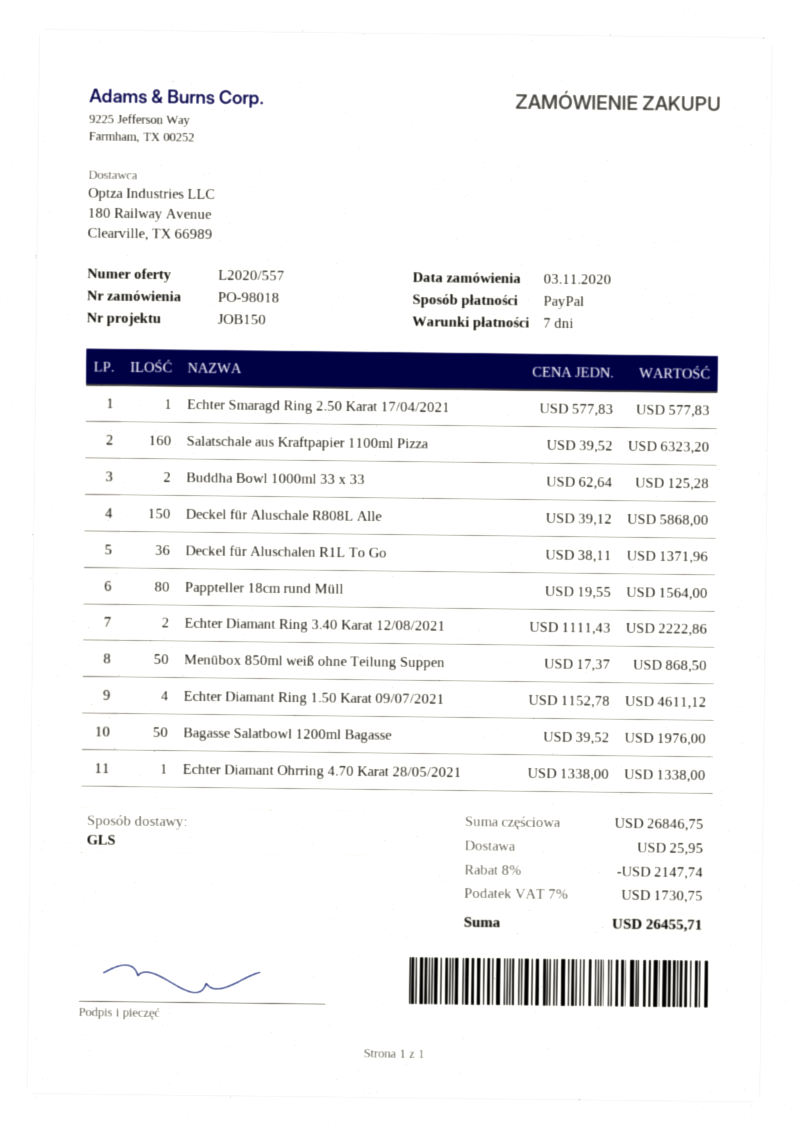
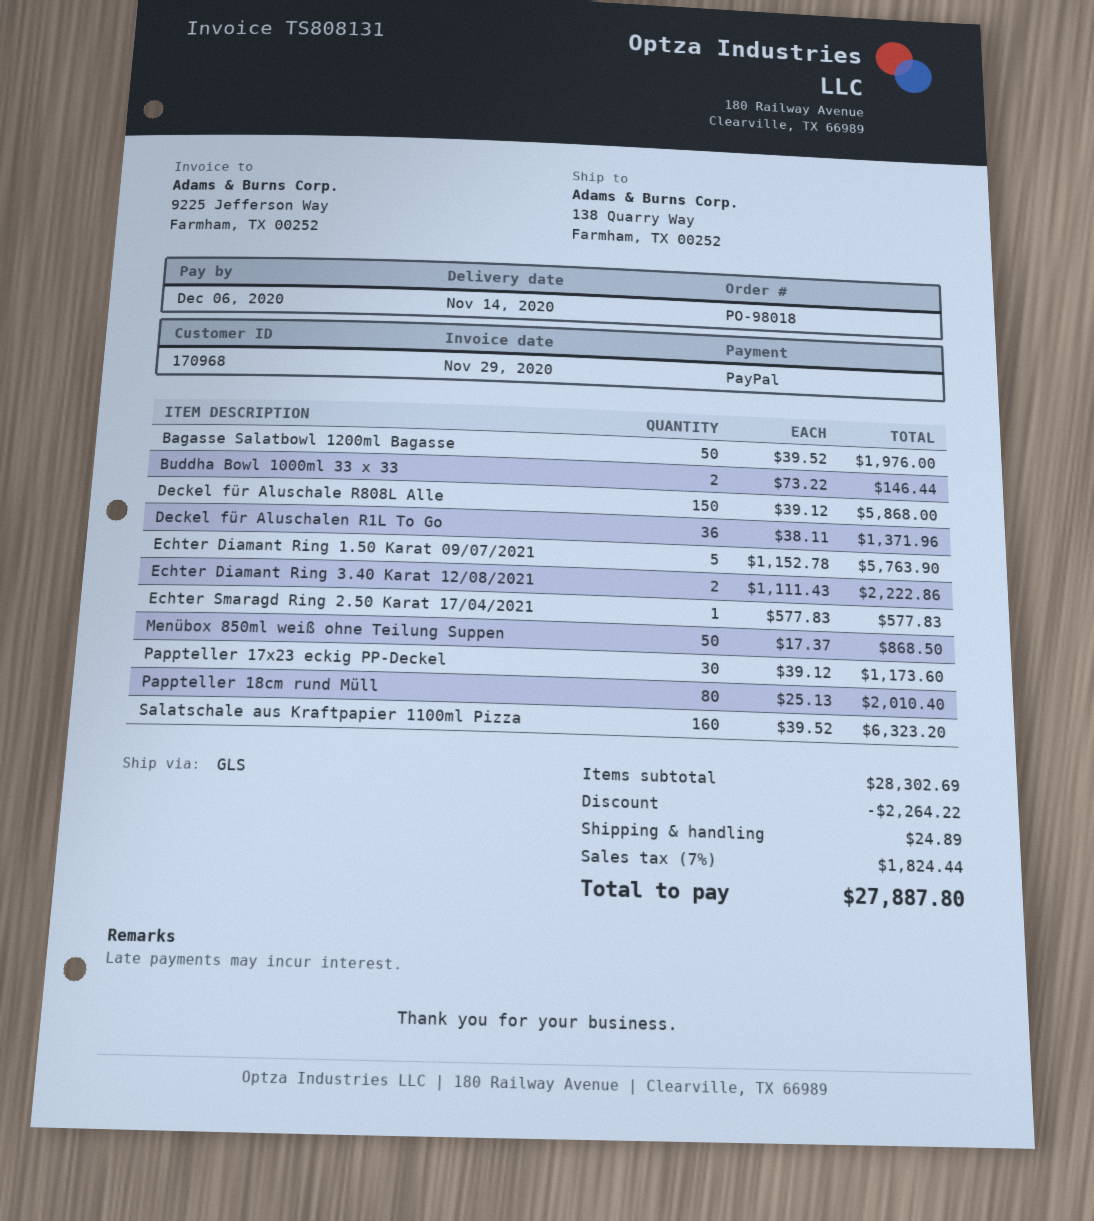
Buddha Bowl 1000ml 33 x 33: 2 x 62.64 = 125.28 -> 2 x 73.22 = 146.44
Pappteller 18cm rund Müll: 80 x 19.55 = 1564.00 -> 80 x 25.13 = 2010.40
Echter Diamant Ring 1.50 Karat 09/07/2021: 4 x 1152.78 = 4611.12 -> 5 x 1152.78 = 5763.90
Echter Diamant Ohrring 4.70 Karat 28/05/2021: 1 x 1338.00 = 1338.00 -> none
Pappteller 17x23 eckig PP-Deckel: none -> 30 x 39.12 = 1173.60
subtotal: 26846.75 -> 28302.69
discount: 2147.74 -> 2264.22
shipping: 25.95 -> 24.89
tax: 7% = 1730.75 -> 7% = 1824.44
total: 26455.71 -> 27887.80

